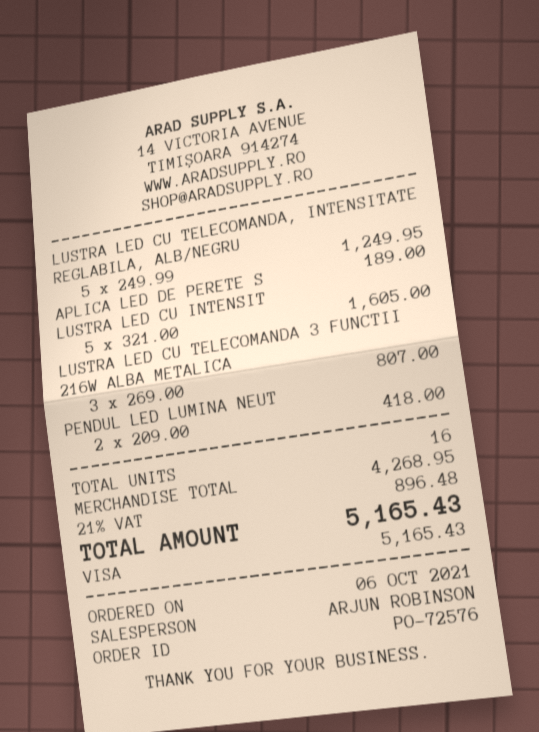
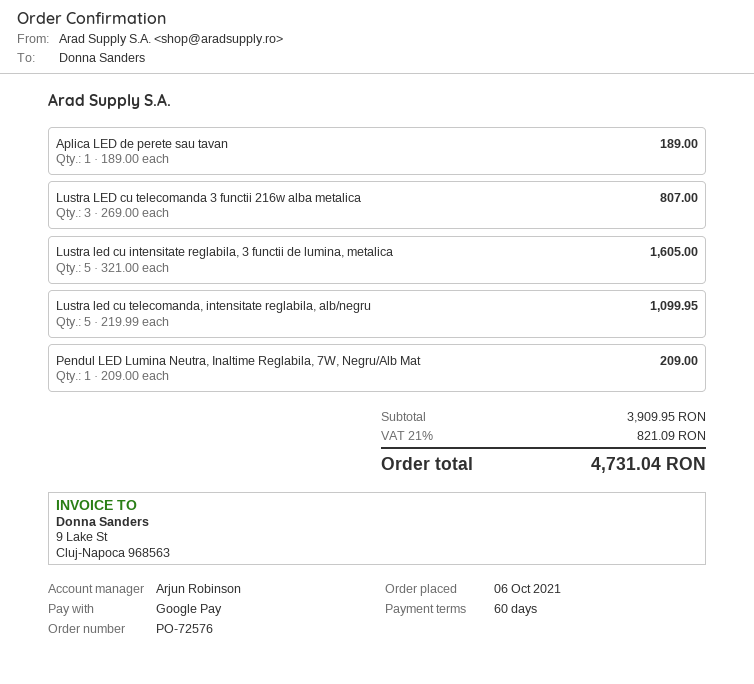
payment method: Visa -> Google Pay
LUSTRA LED CU TELECOMANDA, INTENSITATE REGLABILA, ALB/NEGRU: 5 x 249.99 = 1249.95 -> 5 x 219.99 = 1099.95
PENDUL LED LUMINA NEUT: 2 x 209.00 = 418.00 -> 1 x 209.00 = 209.00
subtotal: 4268.95 -> 3909.95
tax: 21% = 896.48 -> 21% = 821.09
total: 5165.43 -> 4731.04

